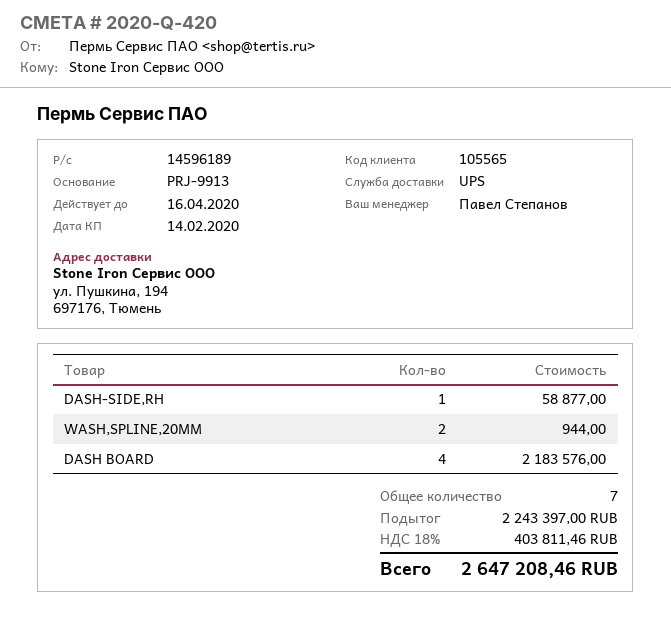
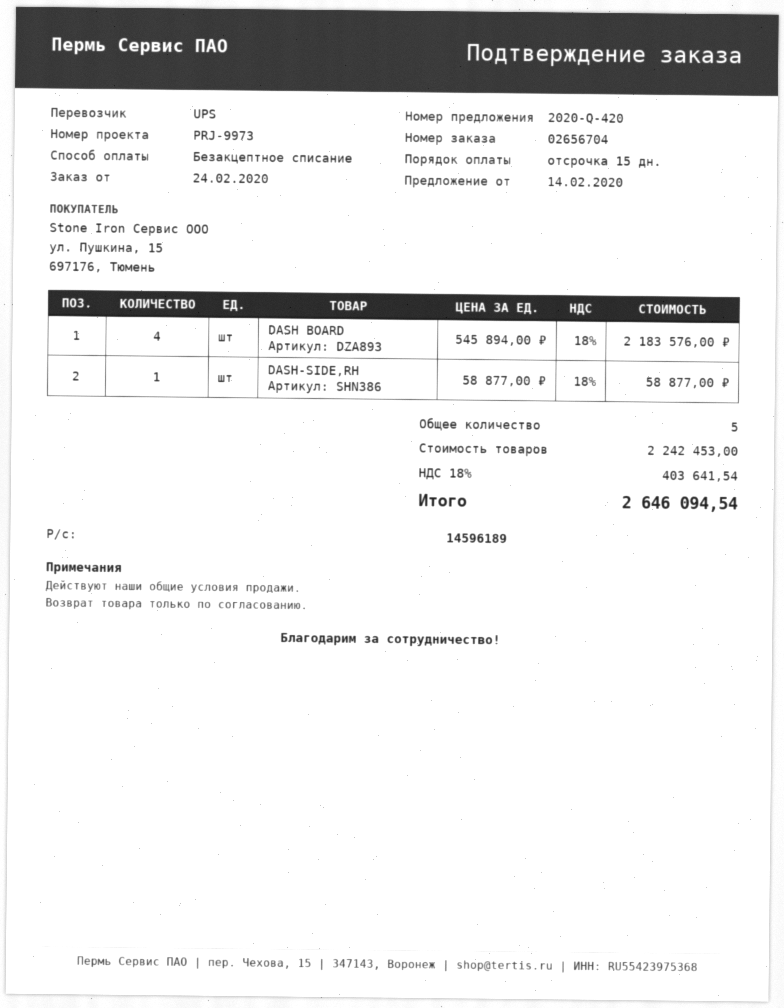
reference: PRJ-9913 -> PRJ-9973
WASH,SPLINE,20MM: 2 for 944.00 -> none
total quantity: 7 -> 5
subtotal: 2243397.00 -> 2242453.00
tax: 18% = 403811.46 -> 18% = 403641.54
total: 2647208.46 -> 2646094.54

